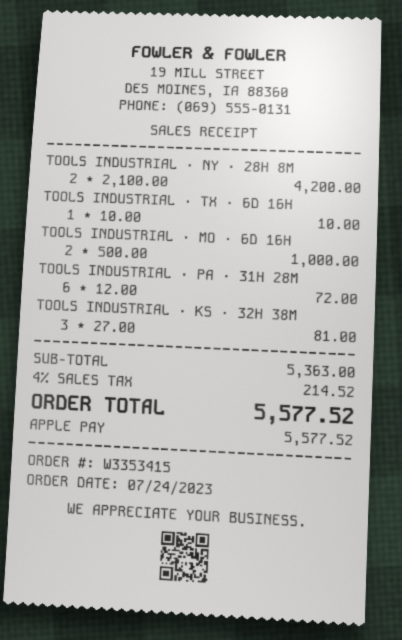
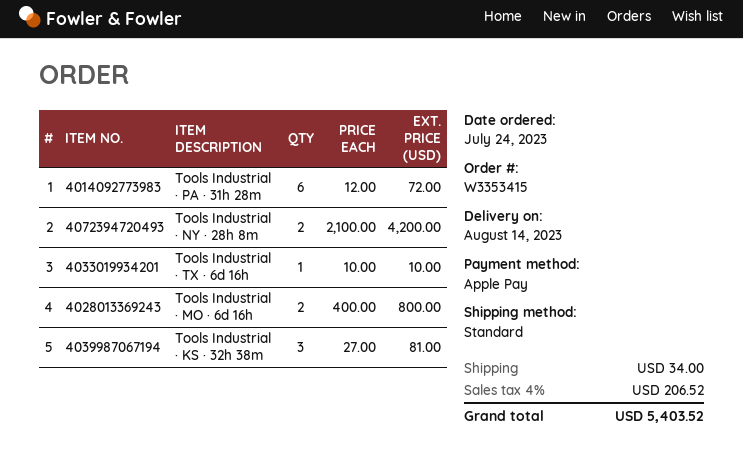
TOOLS INDUSTRIAL · MO · 6D 16H: 2 x 500.00 = 1000.00 -> 2 x 400.00 = 800.00
shipping: none -> 34.00
tax: 4% = 214.52 -> 4% = 206.52
total: 5577.52 -> 5403.52

